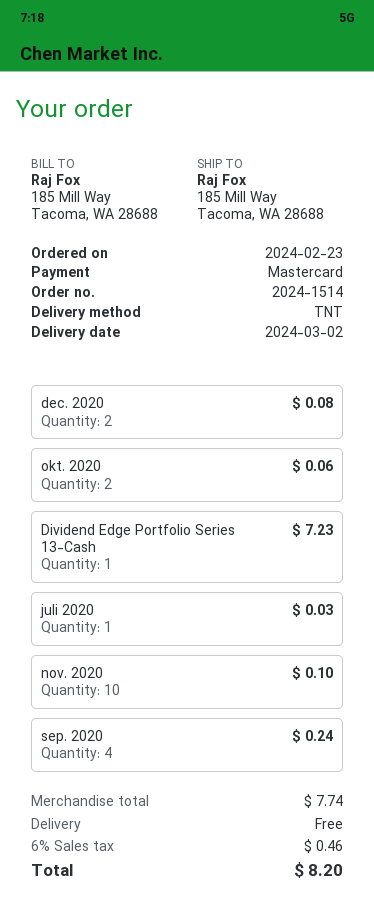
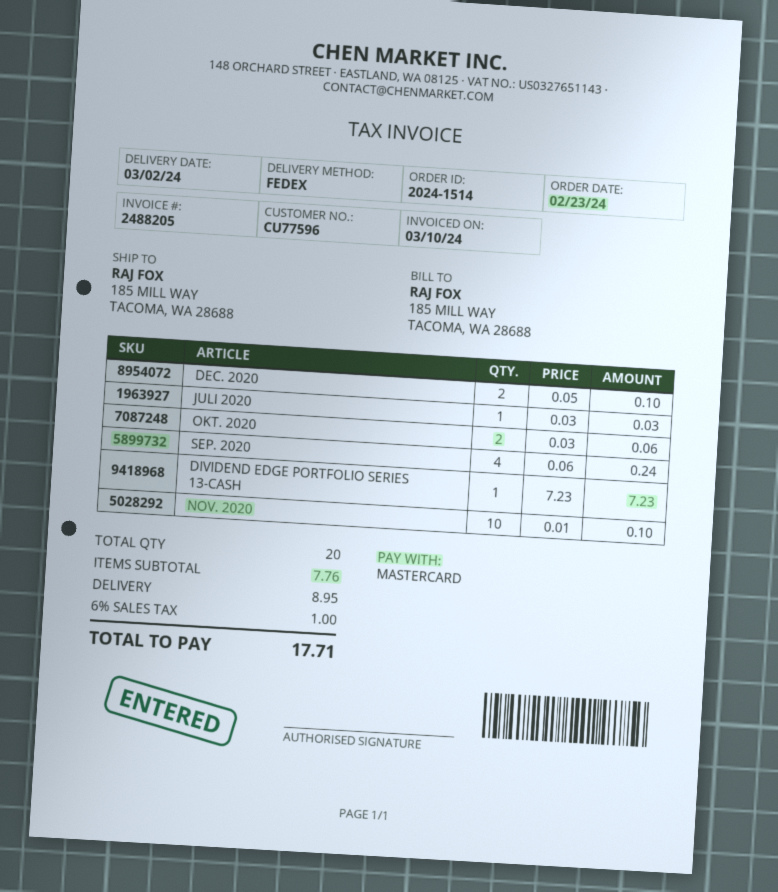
shipping method: TNT -> FedEx
dec. 2020: 2 for 0.08 -> 2 for 0.10
subtotal: 7.74 -> 7.76
shipping: 0.00 -> 8.95
tax: 6% = 0.46 -> 6% = 1.00
total: 8.20 -> 17.71

